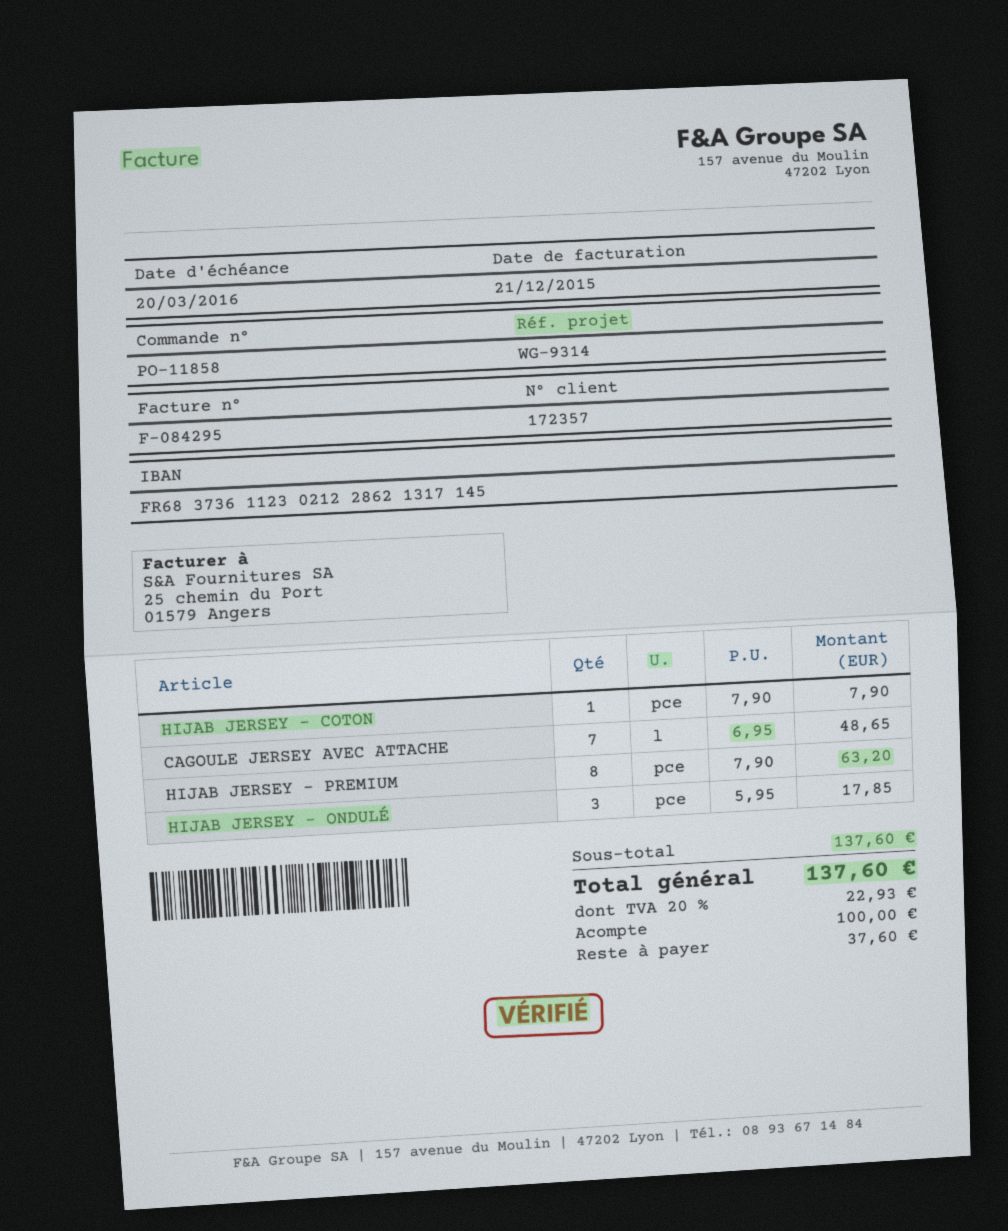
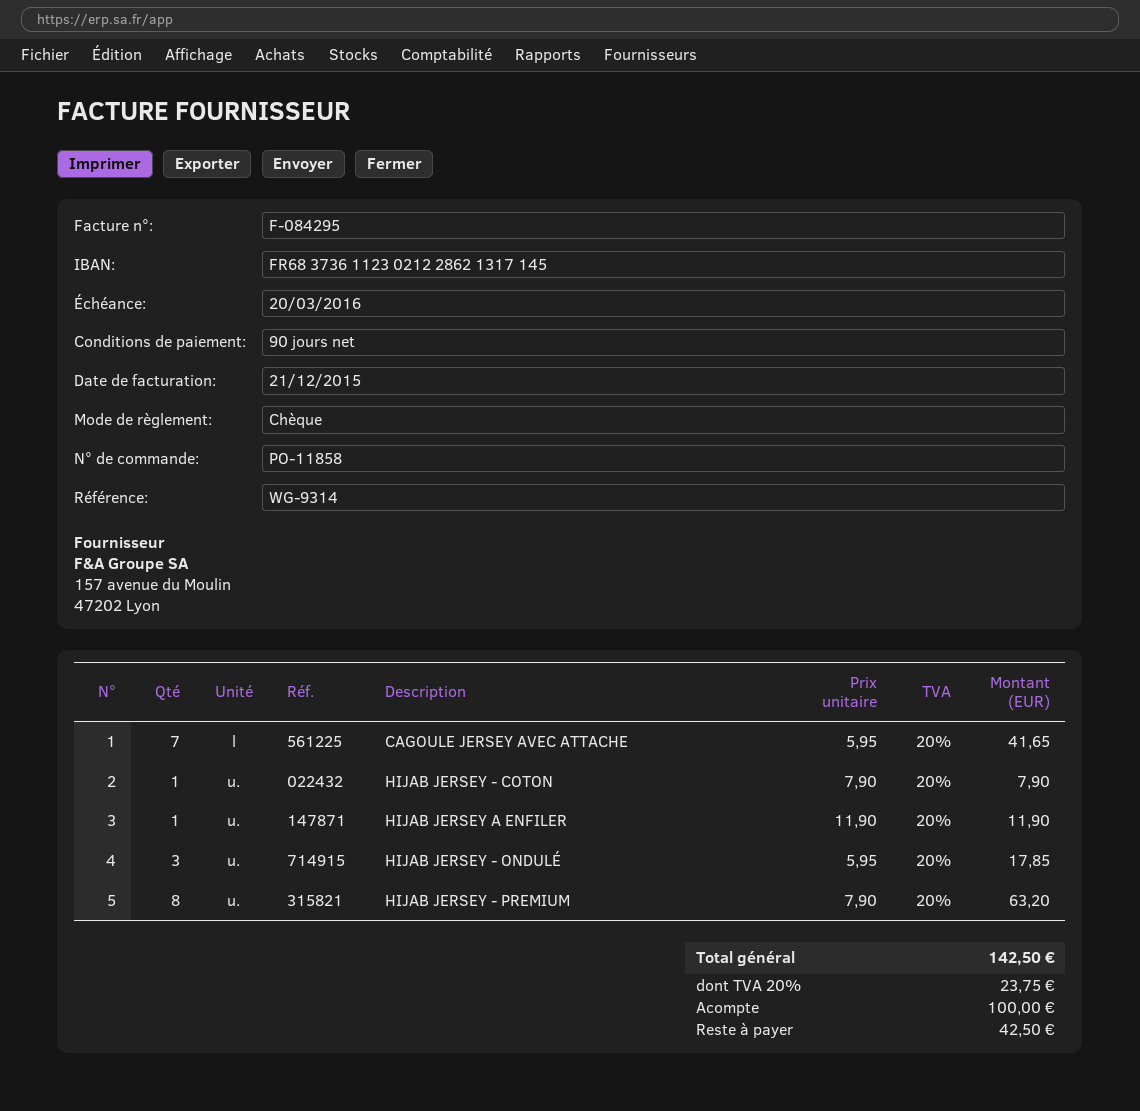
CAGOULE JERSEY AVEC ATTACHE: 7 x 6.95 = 48.65 -> 7 x 5.95 = 41.65
HIJAB JERSEY A ENFILER: none -> 1 x 11.90 = 11.90
tax: 20% = 22.93 -> 20% = 23.75
total: 137.60 -> 142.50
balance: 37.60 -> 42.50

